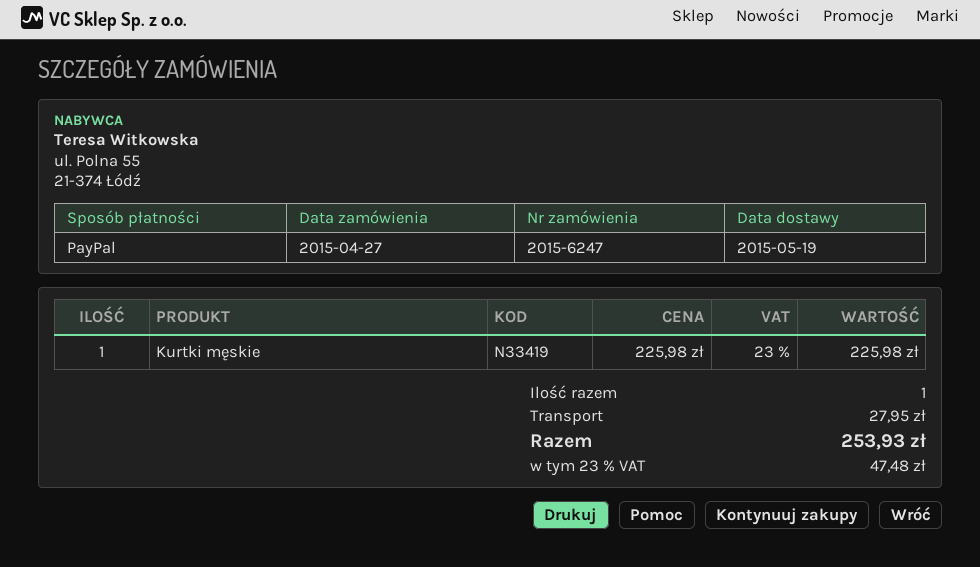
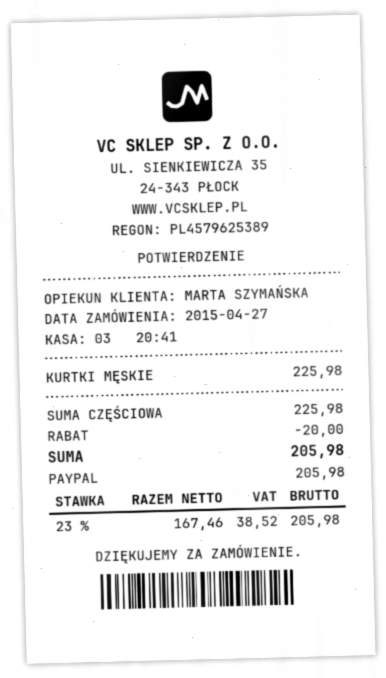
discount: none -> 20.00
shipping: 27.95 -> none
tax: 23% = 47.48 -> 23% = 38.52
total: 253.93 -> 205.98

